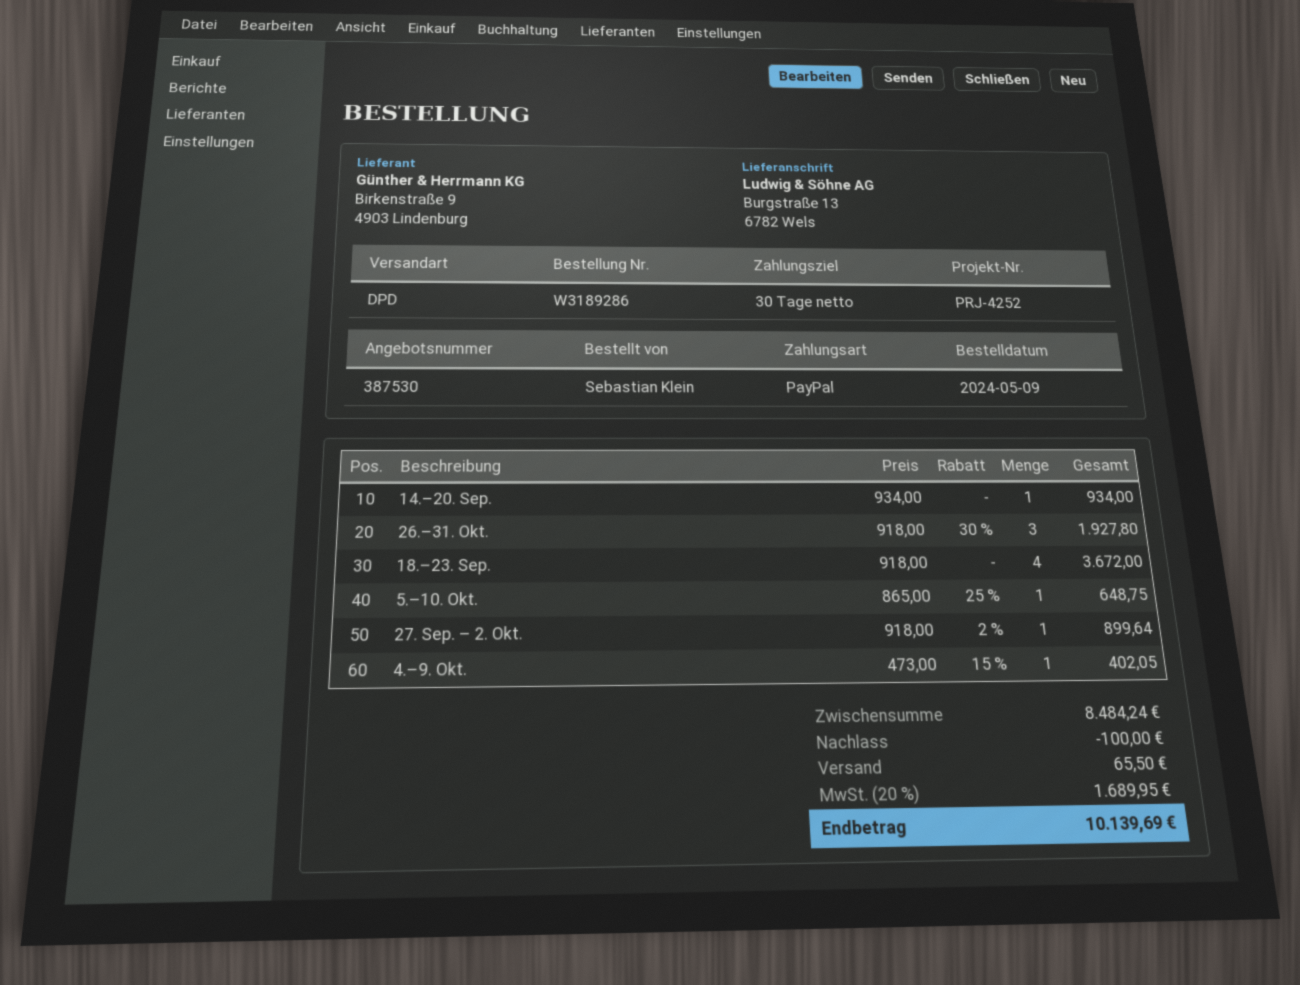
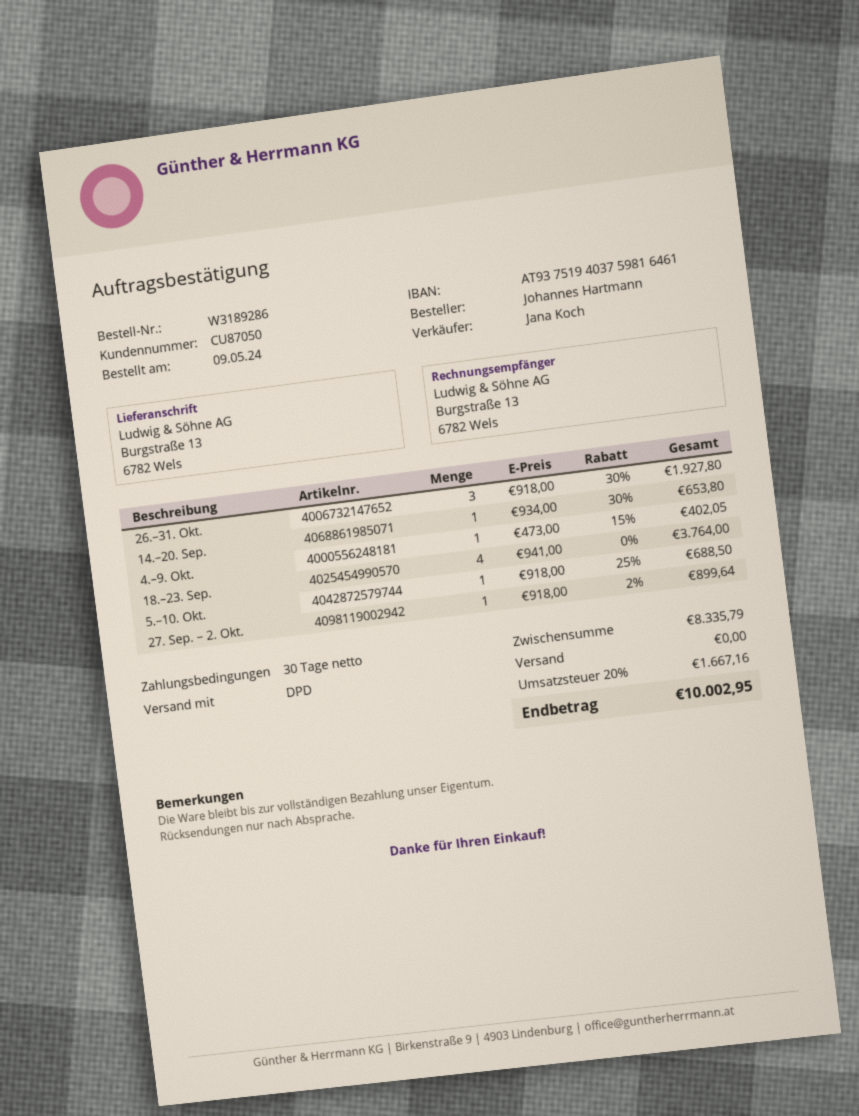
ordered by: Sebastian Klein -> Johannes Hartmann
14.–20. Sep.: 1 x 934.00 = 934.00 -> 1 x 934.00 - 30% = 653.80
18.–23. Sep.: 4 x 918.00 = 3672.00 -> 4 x 941.00 = 3764.00
5.–10. Okt.: 1 x 865.00 - 25% = 648.75 -> 1 x 918.00 - 25% = 688.50
subtotal: 8484.24 -> 8335.79
discount: 100.00 -> none
shipping: 65.50 -> 0.00
tax: 20% = 1689.95 -> 20% = 1667.16
total: 10139.69 -> 10002.95

